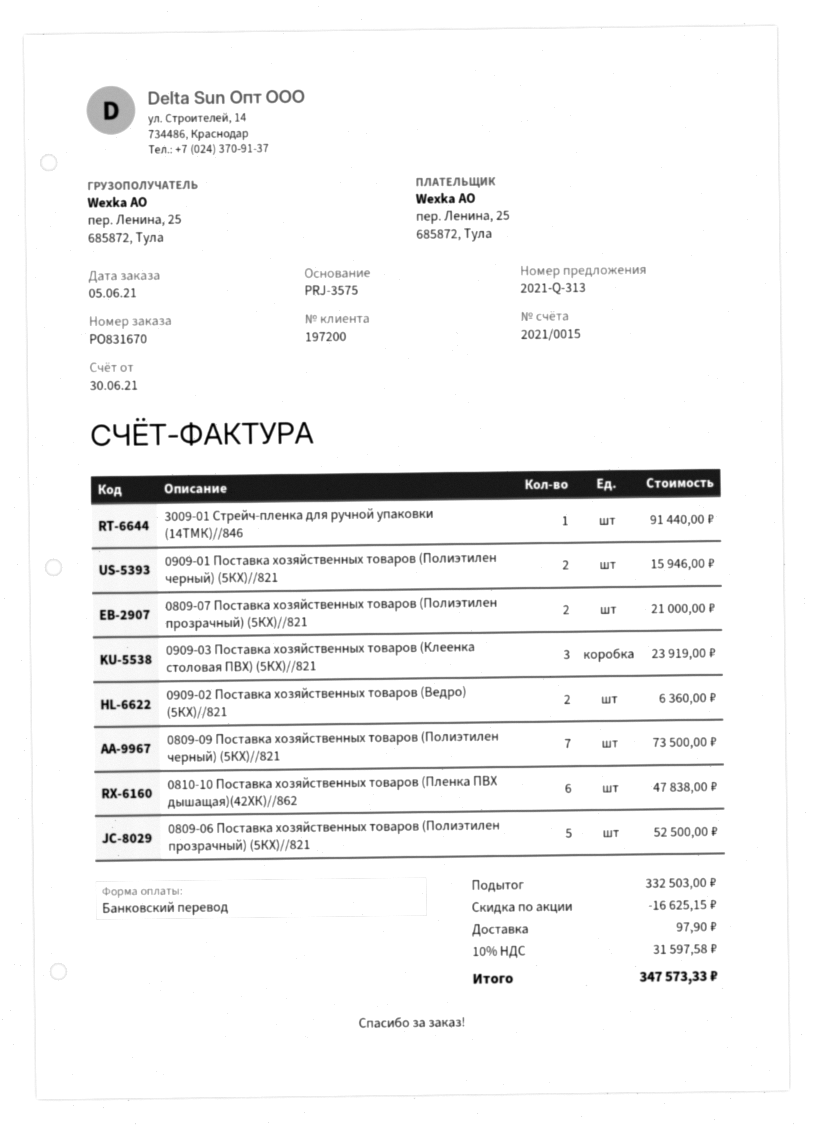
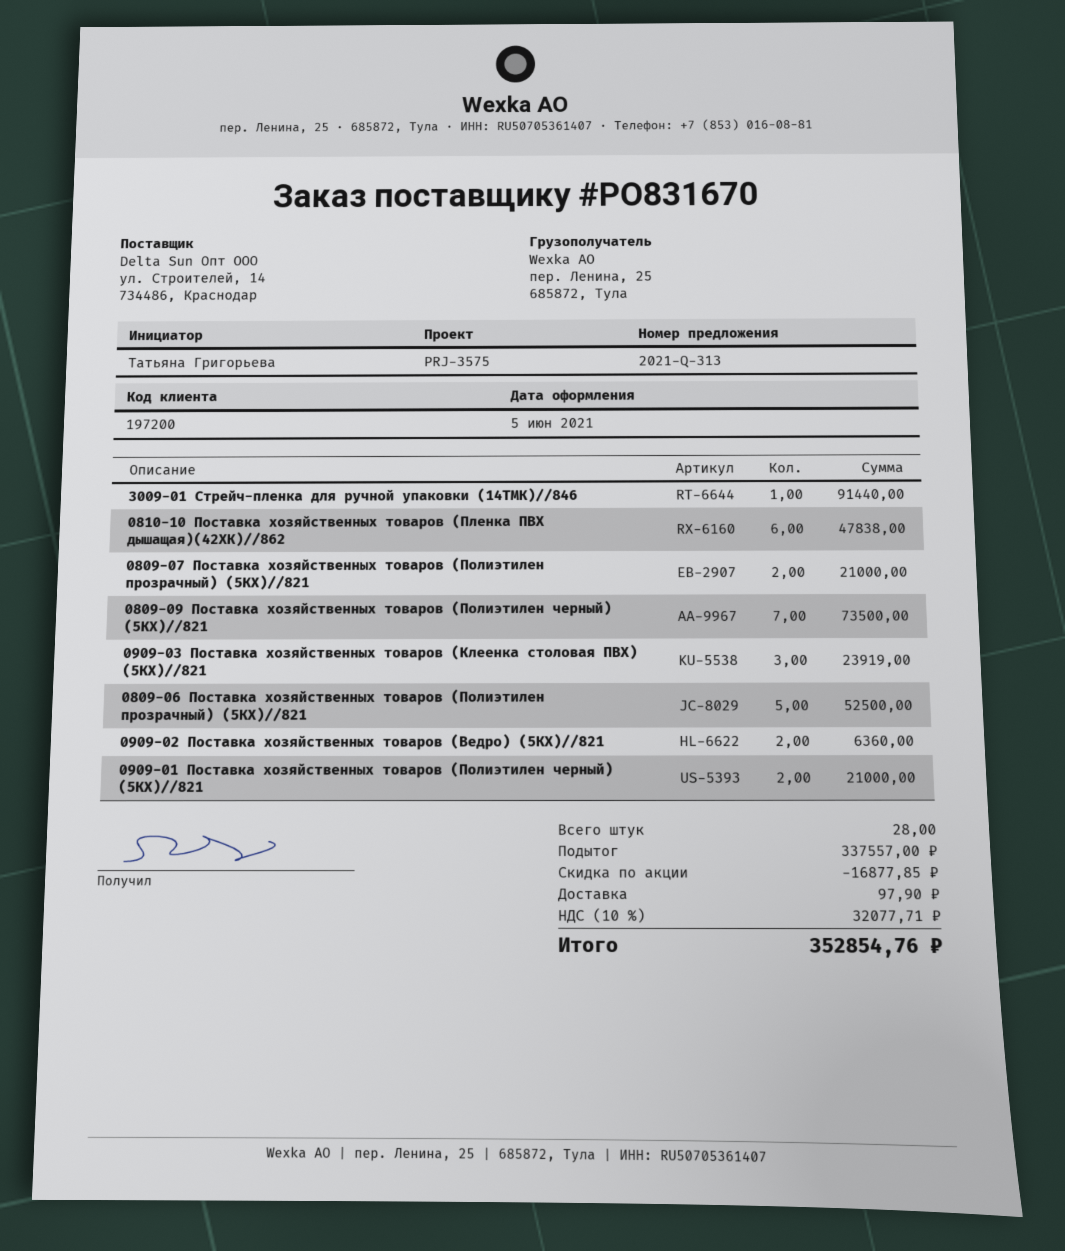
0909-01 Поставка хозяйственных товаров (Полиэтилен черный) (5КХ)//821: 2 for 15946.00 -> 2 for 21000.00
subtotal: 332503.00 -> 337557.00
discount: 16625.15 -> 16877.85
tax: 10% = 31597.58 -> 10% = 32077.71
total: 347573.33 -> 352854.76

